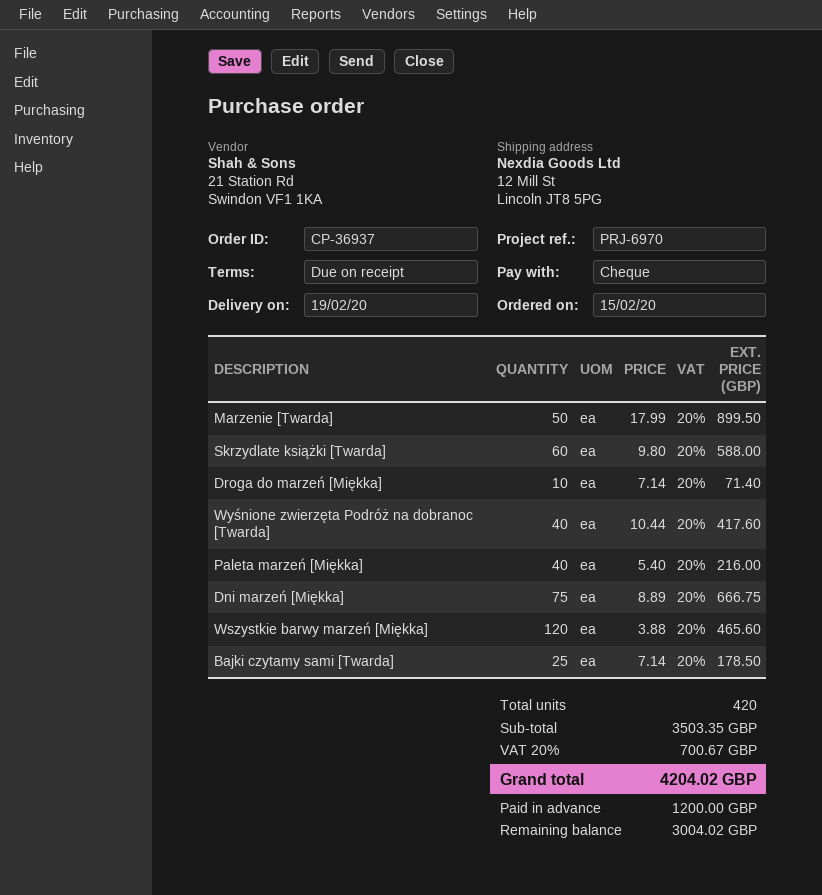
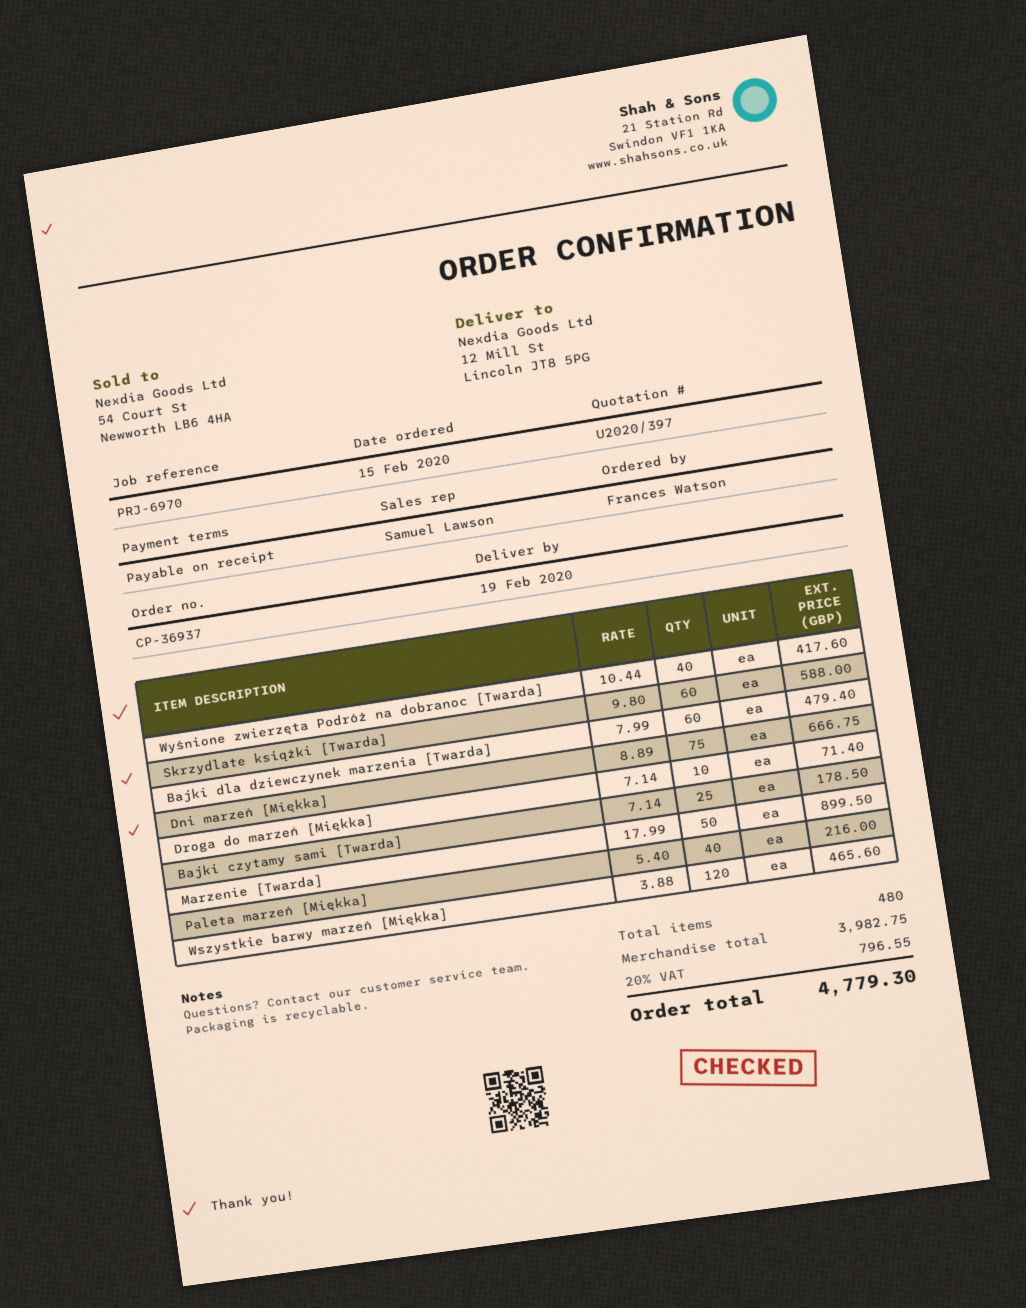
Bajki dla dziewczynek marzenia [Twarda]: none -> 60 x 7.99 = 479.40
total quantity: 420 -> 480
subtotal: 3503.35 -> 3982.75
tax: 20% = 700.67 -> 20% = 796.55
total: 4204.02 -> 4779.30

